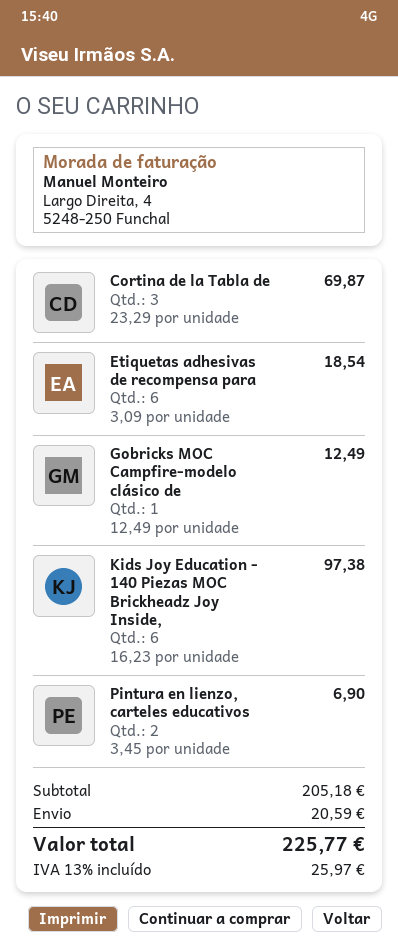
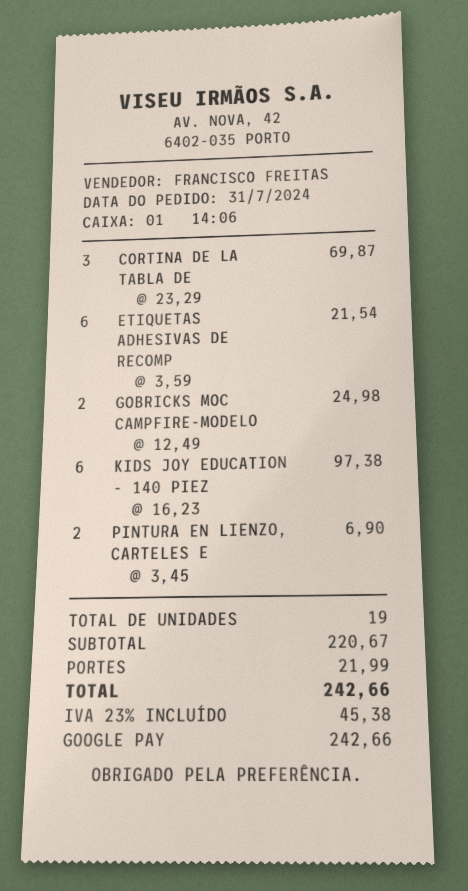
Etiquetas adhesivas de recompensa para: 6 x 3.09 = 18.54 -> 6 x 3.59 = 21.54
Gobricks MOC Campfire-modelo clásico de: 1 x 12.49 = 12.49 -> 2 x 12.49 = 24.98
subtotal: 205.18 -> 220.67
shipping: 20.59 -> 21.99
tax: 13% = 25.97 -> 23% = 45.38
total: 225.77 -> 242.66

